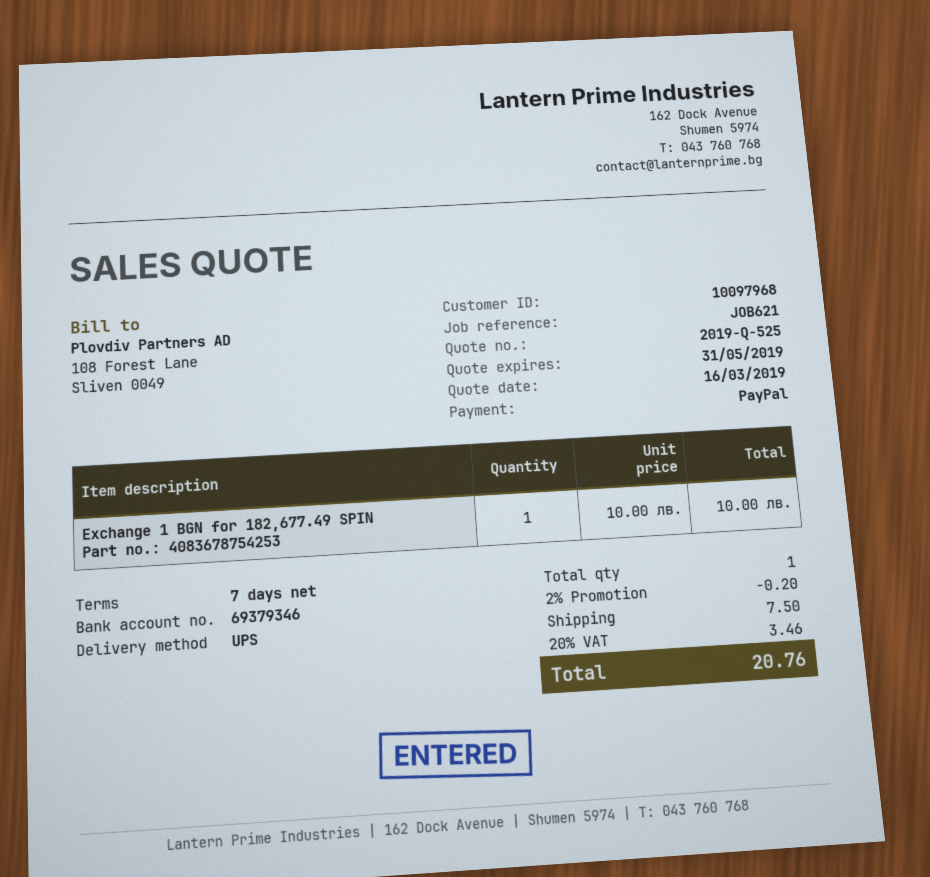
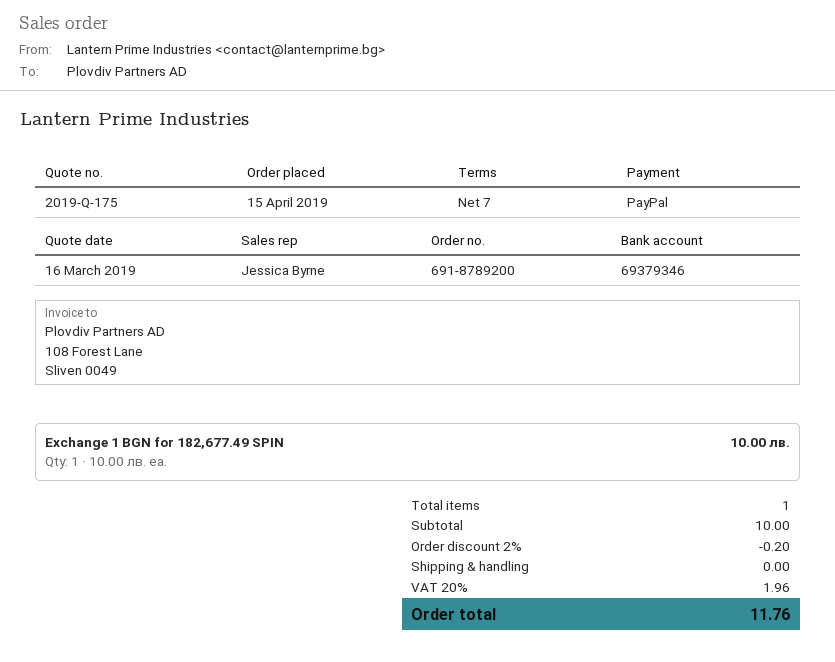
quote number: 2019-Q-525 -> 2019-Q-175
shipping: 7.50 -> 0.00
tax: 20% = 3.46 -> 20% = 1.96
total: 20.76 -> 11.76

